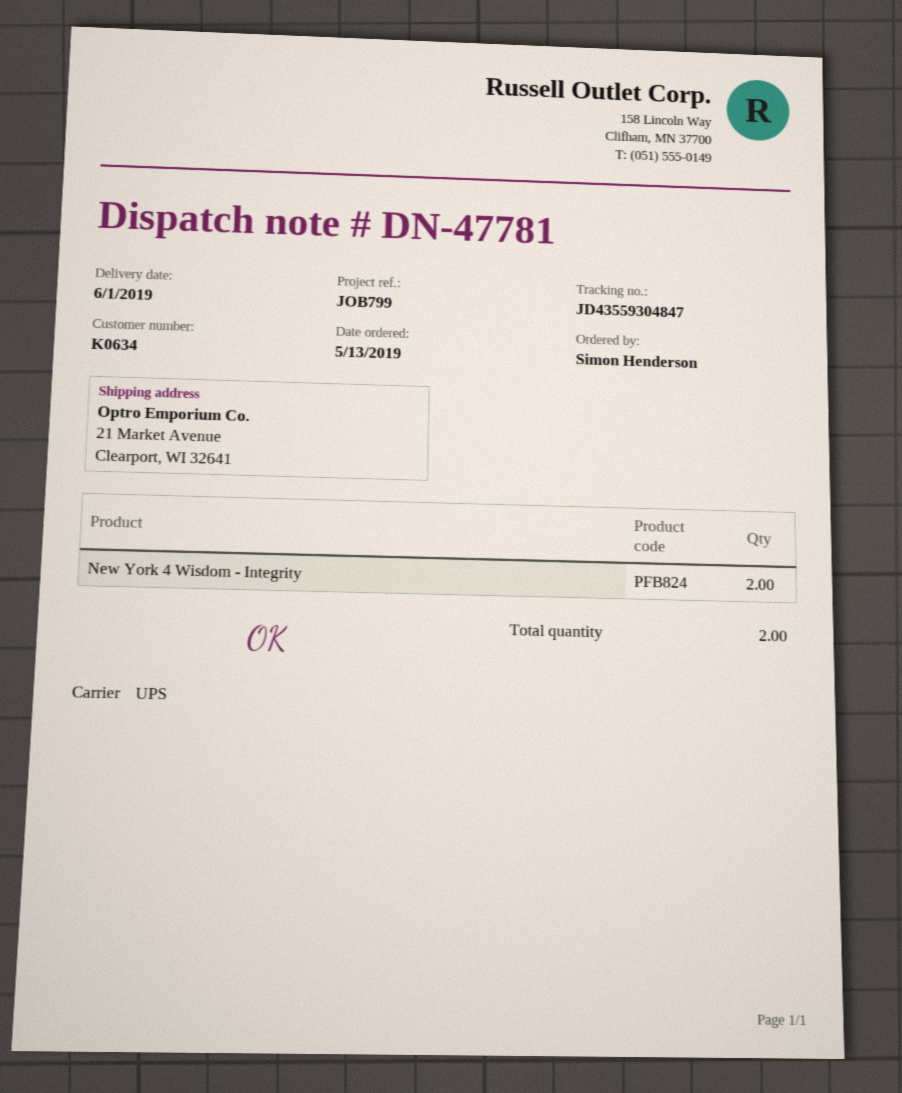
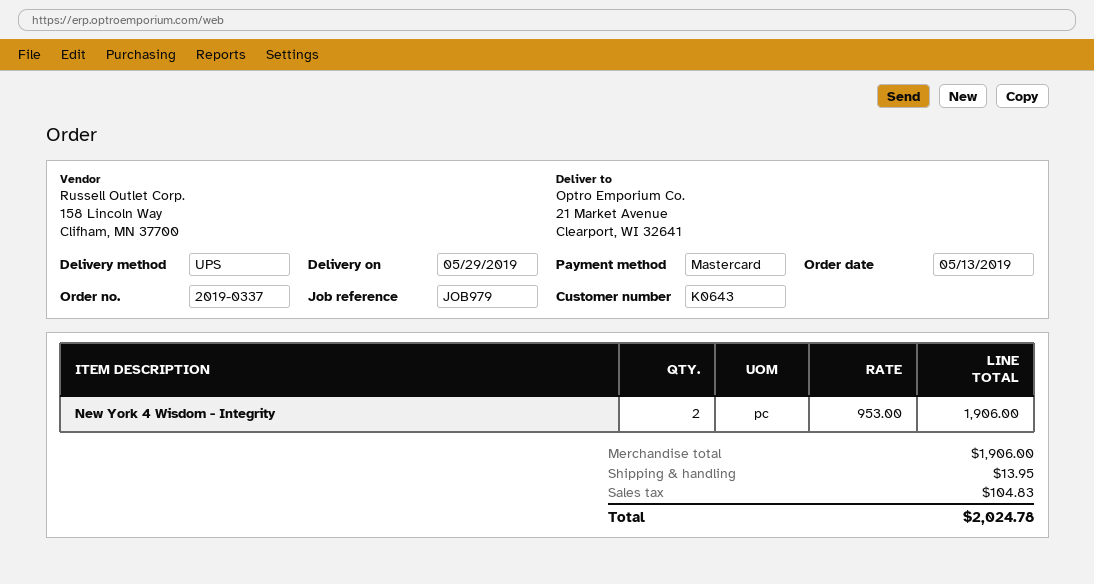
delivery date: 2019-06-01 -> 2019-05-29
customer number: K0634 -> K0643
reference: JOB799 -> JOB979

